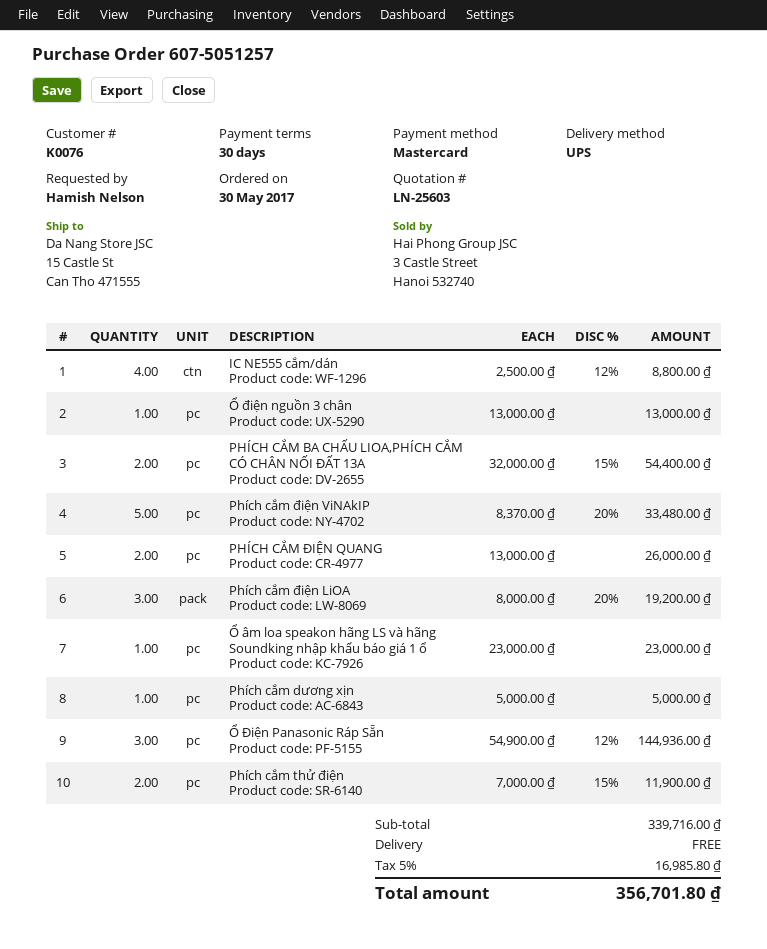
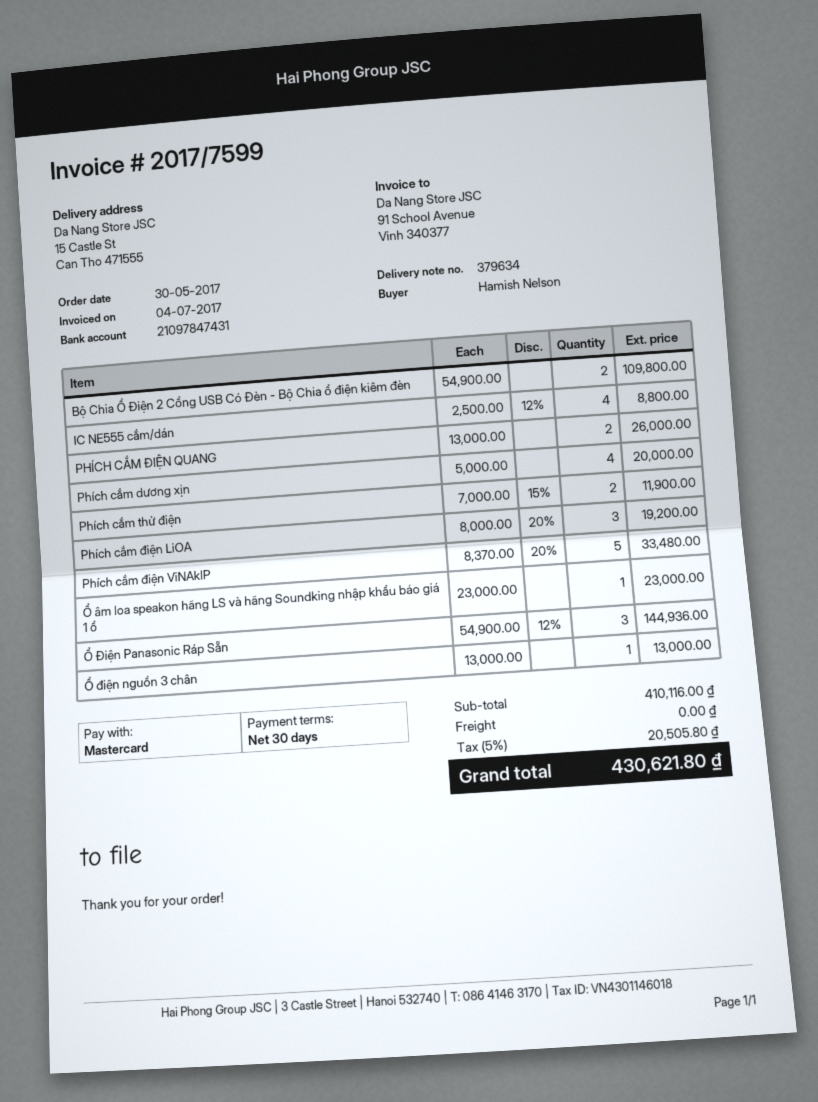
PHÍCH CẮM BA CHẤU LIOA,PHÍCH CẮM CÓ CHÂN NỐI ĐẤT 13A: 2 x 32000.00 - 15% = 54400.00 -> none
Phích cắm dương xịn: 1 x 5000.00 = 5000.00 -> 4 x 5000.00 = 20000.00
Bộ Chia Ổ Điện 2 Cổng USB Có Đèn - Bộ Chia ổ điện kiêm đèn: none -> 2 x 54900.00 = 109800.00
subtotal: 339716.00 -> 410116.00
tax: 5% = 16985.80 -> 5% = 20505.80
total: 356701.80 -> 430621.80

